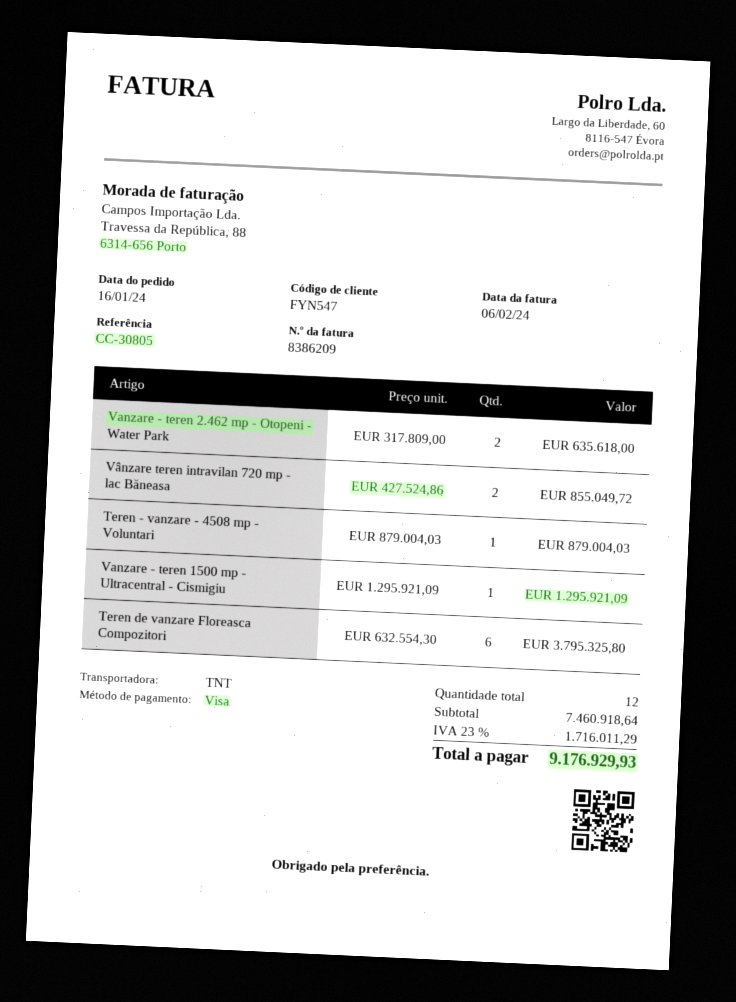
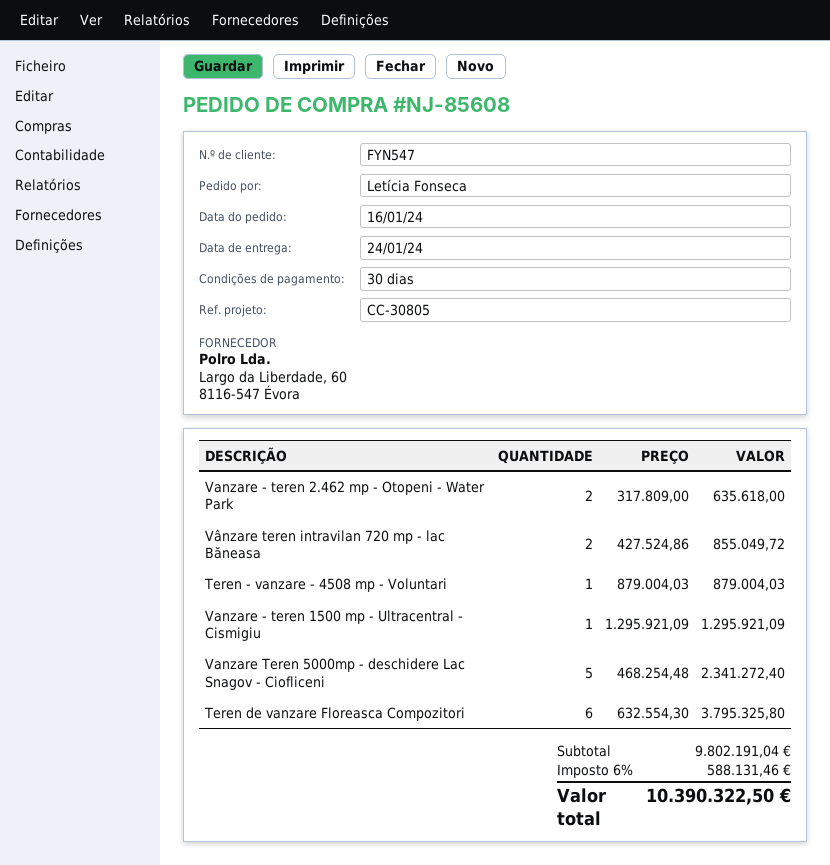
Vanzare Teren 5000mp - deschidere Lac Snagov - Ciofliceni: none -> 5 x 468254.48 = 2341272.40
subtotal: 7460918.64 -> 9802191.04
tax: 23% = 1716011.29 -> 6% = 588131.46
total: 9176929.93 -> 10390322.50

